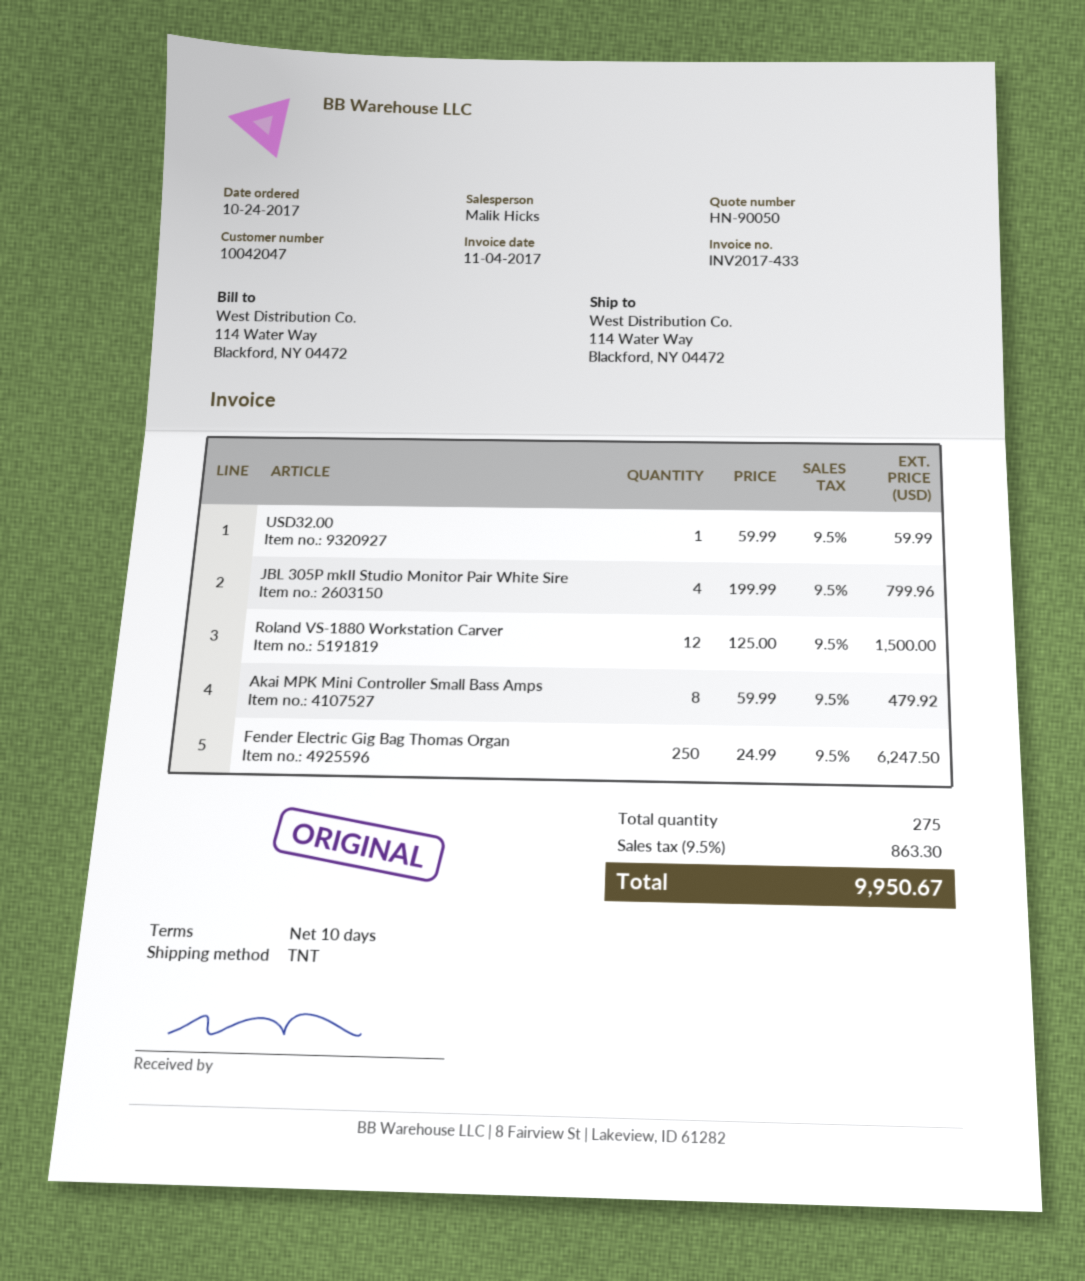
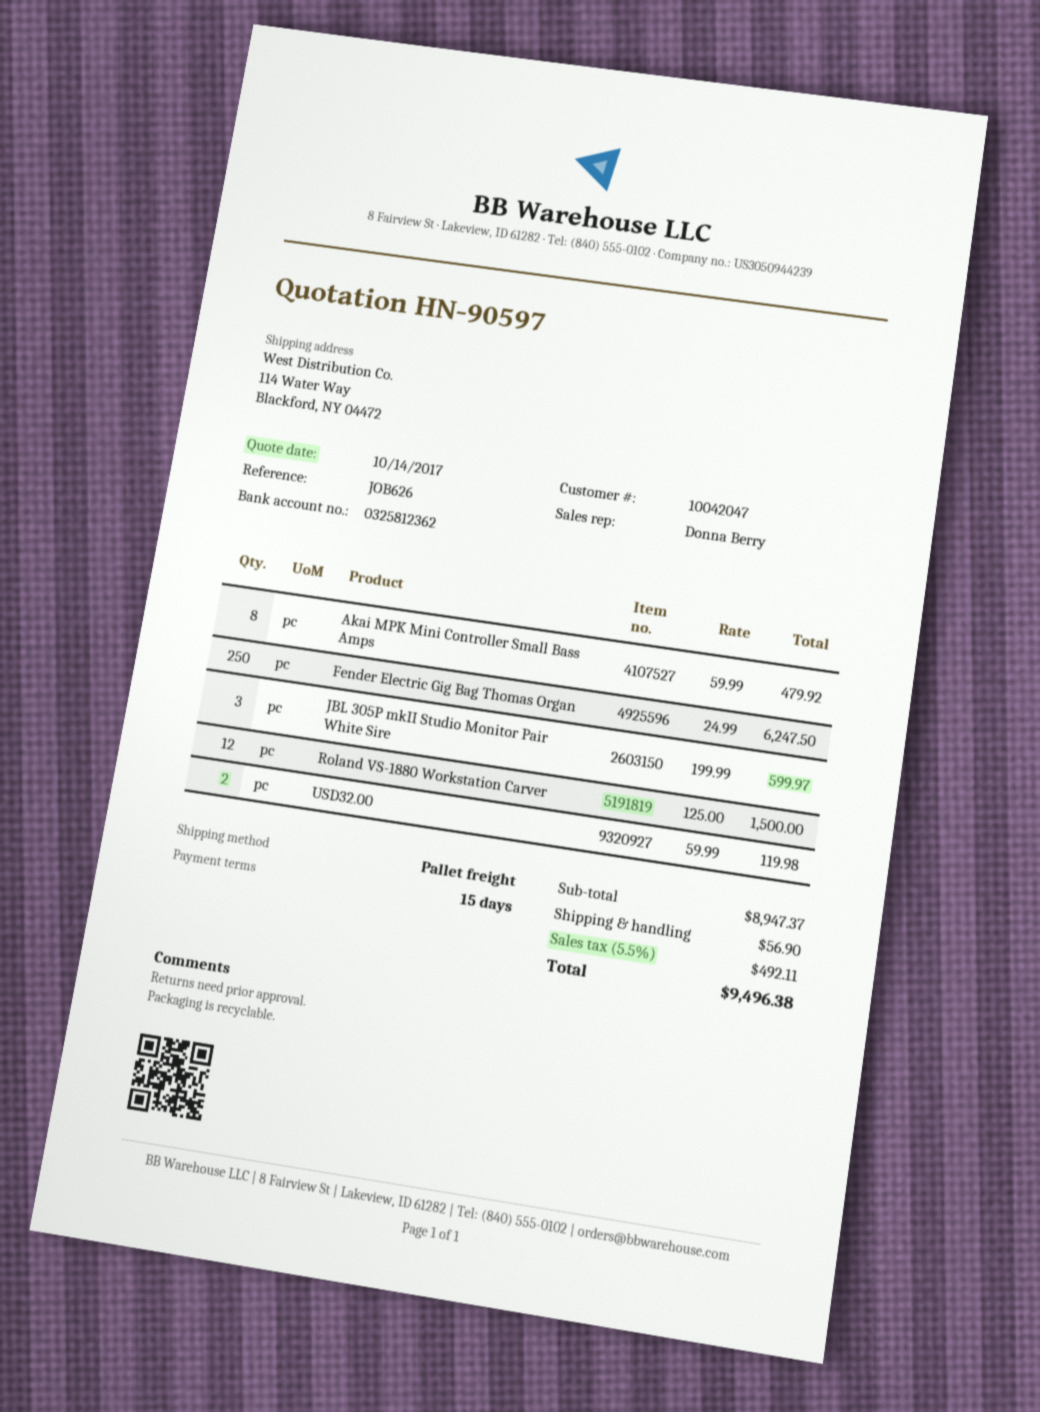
quote number: HN-90050 -> HN-90597
payment terms: 10 days -> 15 days
sales rep: Malik Hicks -> Donna Berry
shipping method: TNT -> pallet freight
USD32.00: 1 x 59.99 = 59.99 -> 2 x 59.99 = 119.98
JBL 305P mkII Studio Monitor Pair White Sire: 4 x 199.99 = 799.96 -> 3 x 199.99 = 599.97
shipping: none -> 56.90
tax: 9.5% = 863.30 -> 5.5% = 492.11
total: 9950.67 -> 9496.38

